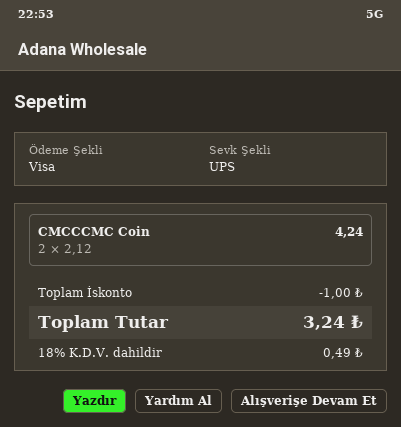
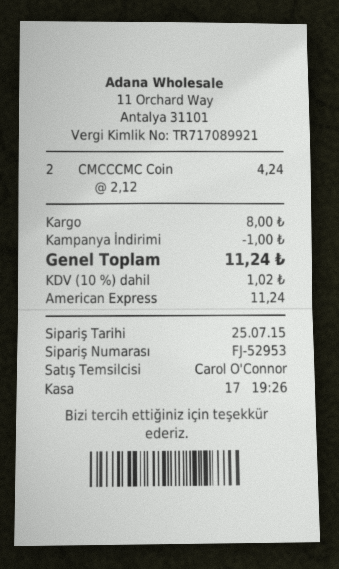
payment method: Visa -> American Express
shipping: none -> 8.00
tax: 18% = 0.49 -> 10% = 1.02
total: 3.24 -> 11.24

